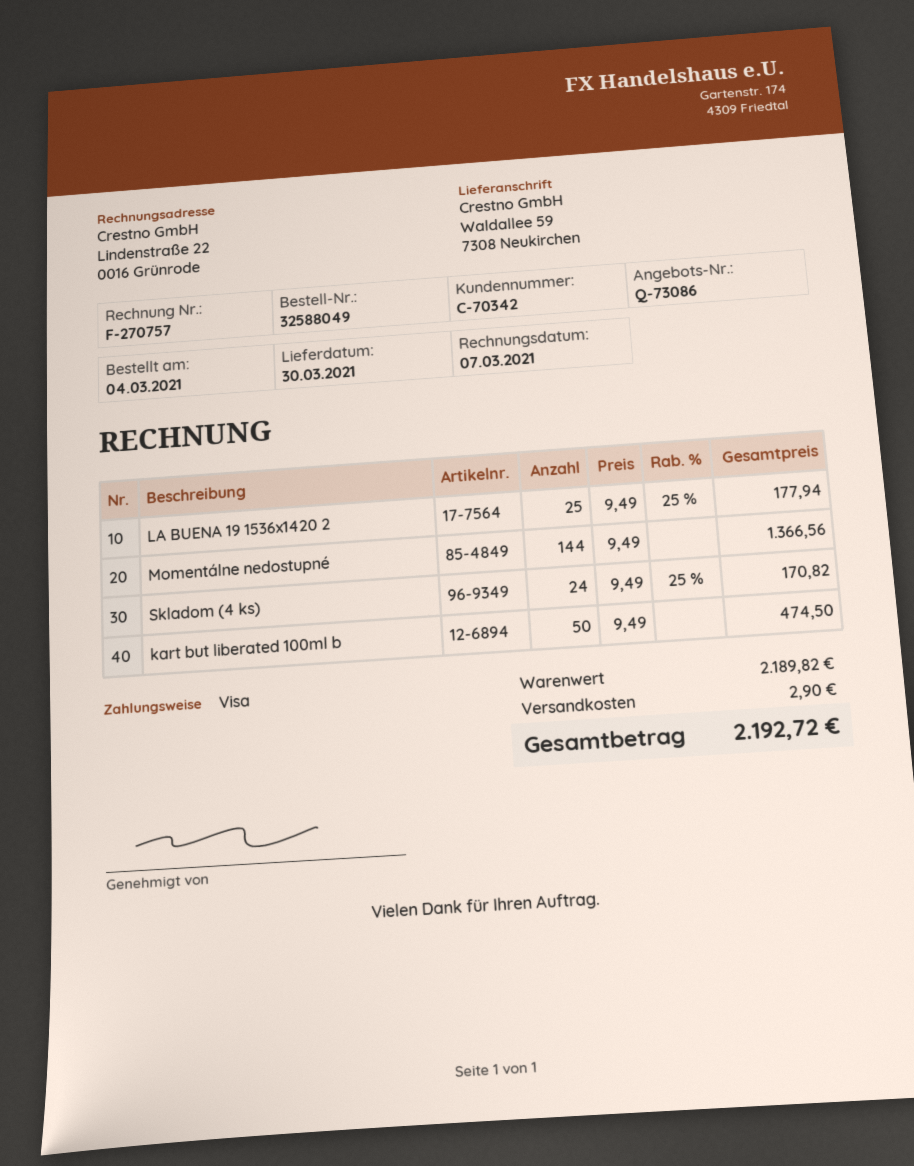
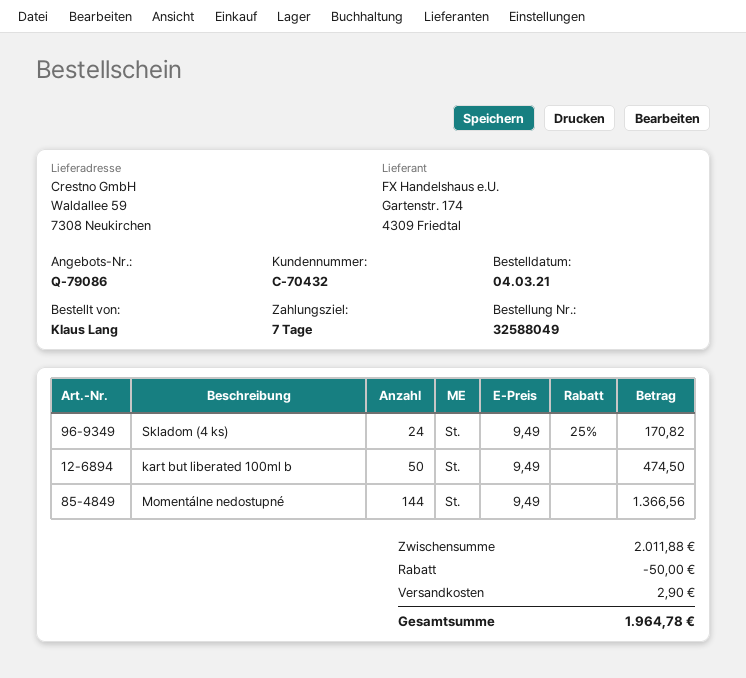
quote number: Q-73086 -> Q-79086
customer number: C-70342 -> C-70432
LA BUENA 19 1536x1420 2: 25 x 9.49 - 25% = 177.94 -> none
subtotal: 2189.82 -> 2011.88
discount: none -> 50.00
total: 2192.72 -> 1964.78

